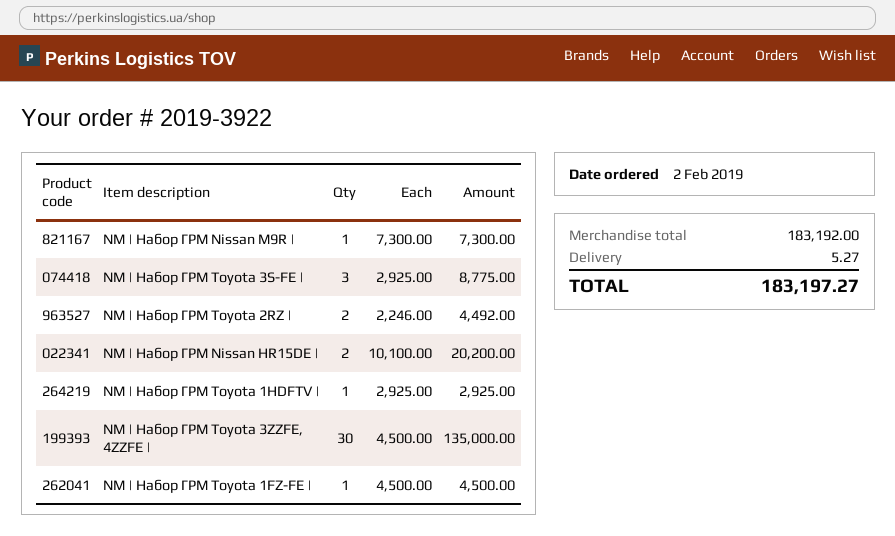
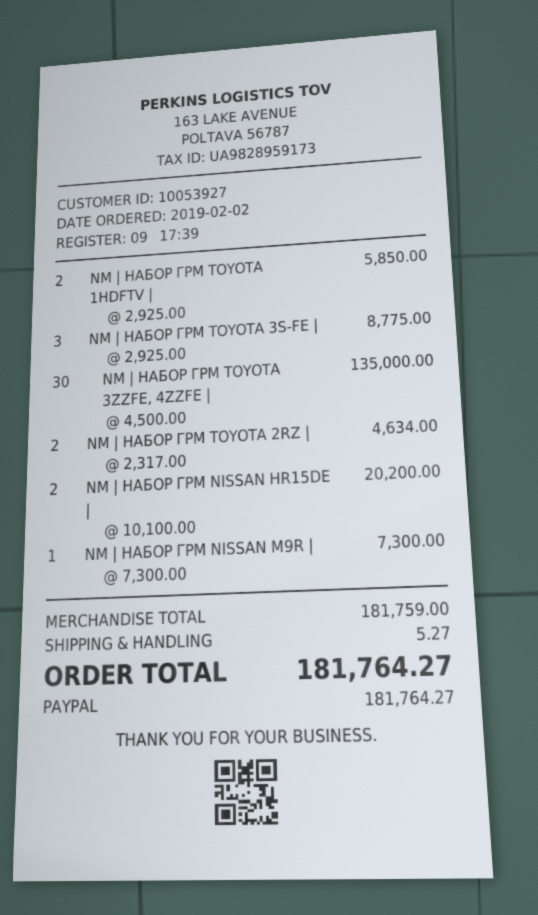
NM | Набор ГРМ Toyota 2RZ |: 2 x 2246.00 = 4492.00 -> 2 x 2317.00 = 4634.00
NM | Набор ГРМ Toyota 1HDFTV |: 1 x 2925.00 = 2925.00 -> 2 x 2925.00 = 5850.00
NM | Набор ГРМ Toyota 1FZ-FE |: 1 x 4500.00 = 4500.00 -> none
subtotal: 183192.00 -> 181759.00
total: 183197.27 -> 181764.27

